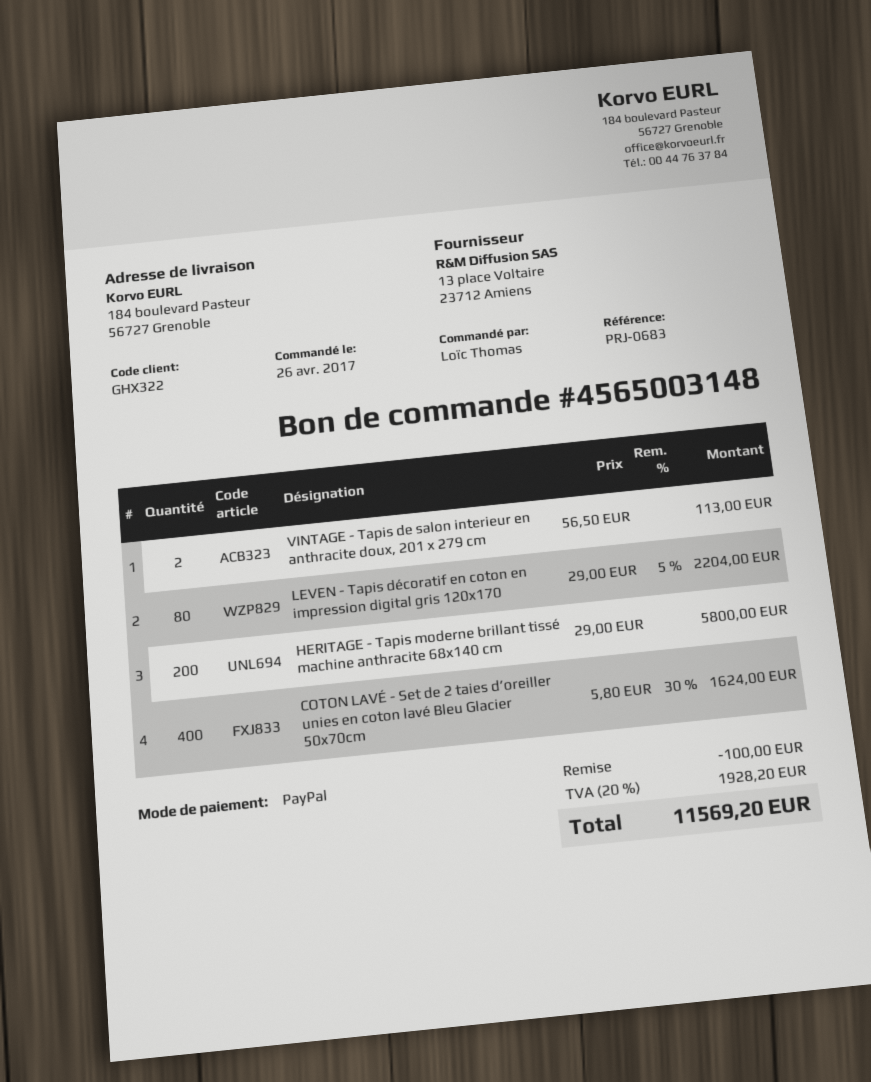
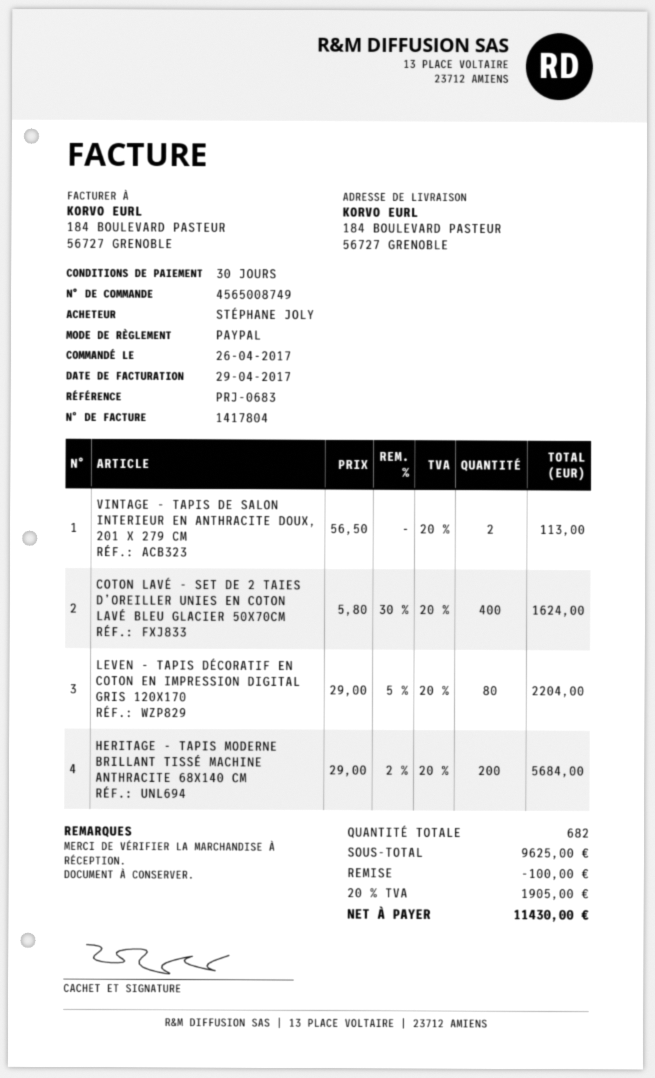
order number: 4565003148 -> 4565008749
ordered by: Loïc Thomas -> STÉPHANE JOLY
HERITAGE - Tapis moderne brillant tissé machine anthracite 68x140 cm: 200 x 29.00 = 5800.00 -> 200 x 29.00 - 2% = 5684.00
tax: 20% = 1928.20 -> 20% = 1905.00
total: 11569.20 -> 11430.00

